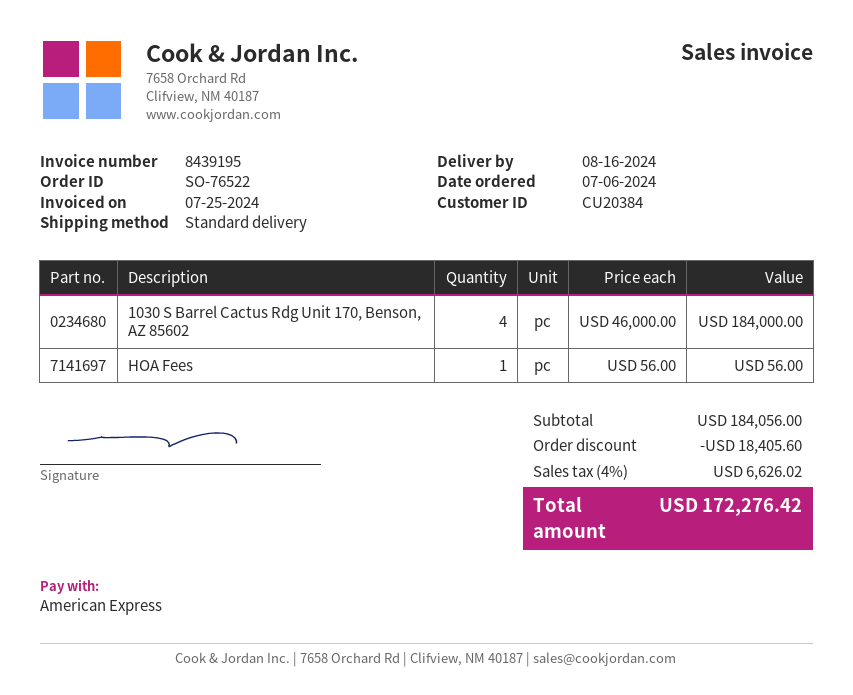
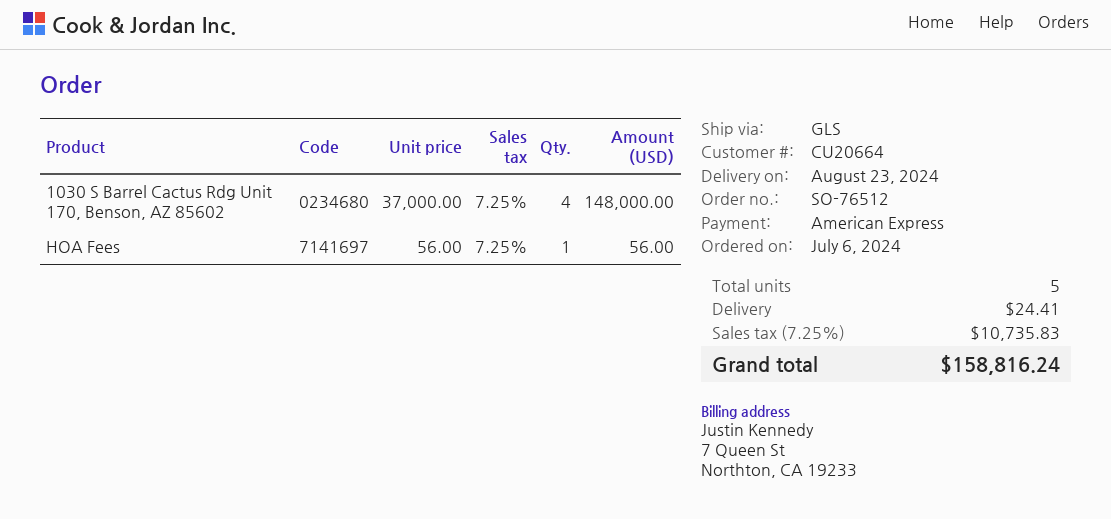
order number: SO-76522 -> SO-76512
delivery date: 2024-08-16 -> 2024-08-23
customer number: CU20384 -> CU20664
shipping method: standard -> GLS
1030 S Barrel Cactus Rdg Unit 170, Benson, AZ 85602: 4 x 46000.00 = 184000.00 -> 4 x 37000.00 = 148000.00
discount: 18405.60 -> none
shipping: none -> 24.41
tax: 4% = 6626.02 -> 7.25% = 10735.83
total: 172276.42 -> 158816.24

